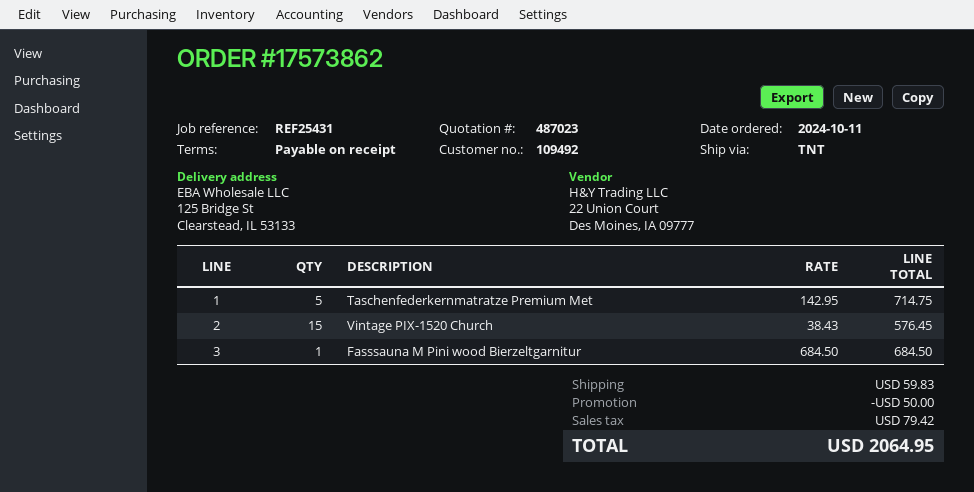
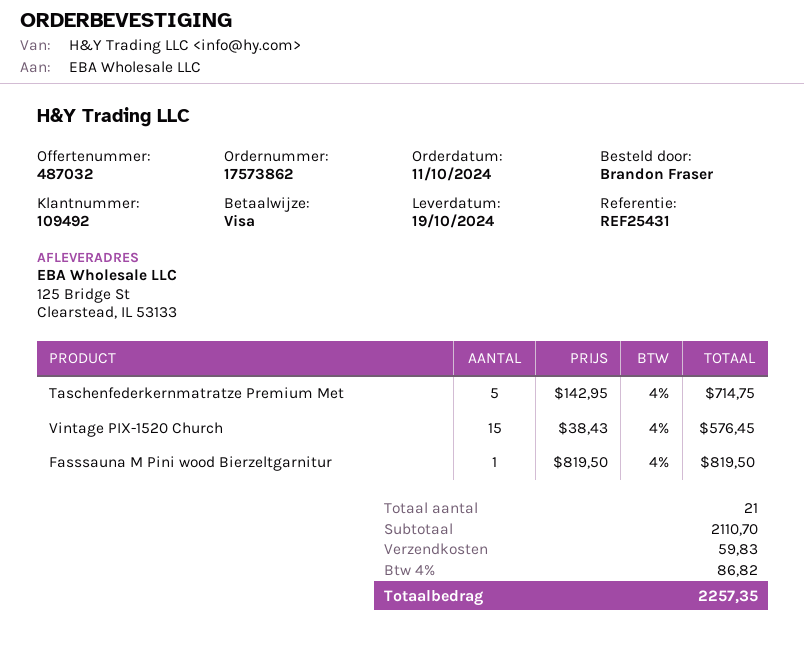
quote number: 487023 -> 487032
Fasssauna M Pini wood Bierzeltgarnitur: 1 x 684.50 = 684.50 -> 1 x 819.50 = 819.50
discount: 50.00 -> none
tax: 79.42 -> 86.82
total: 2064.95 -> 2257.35

